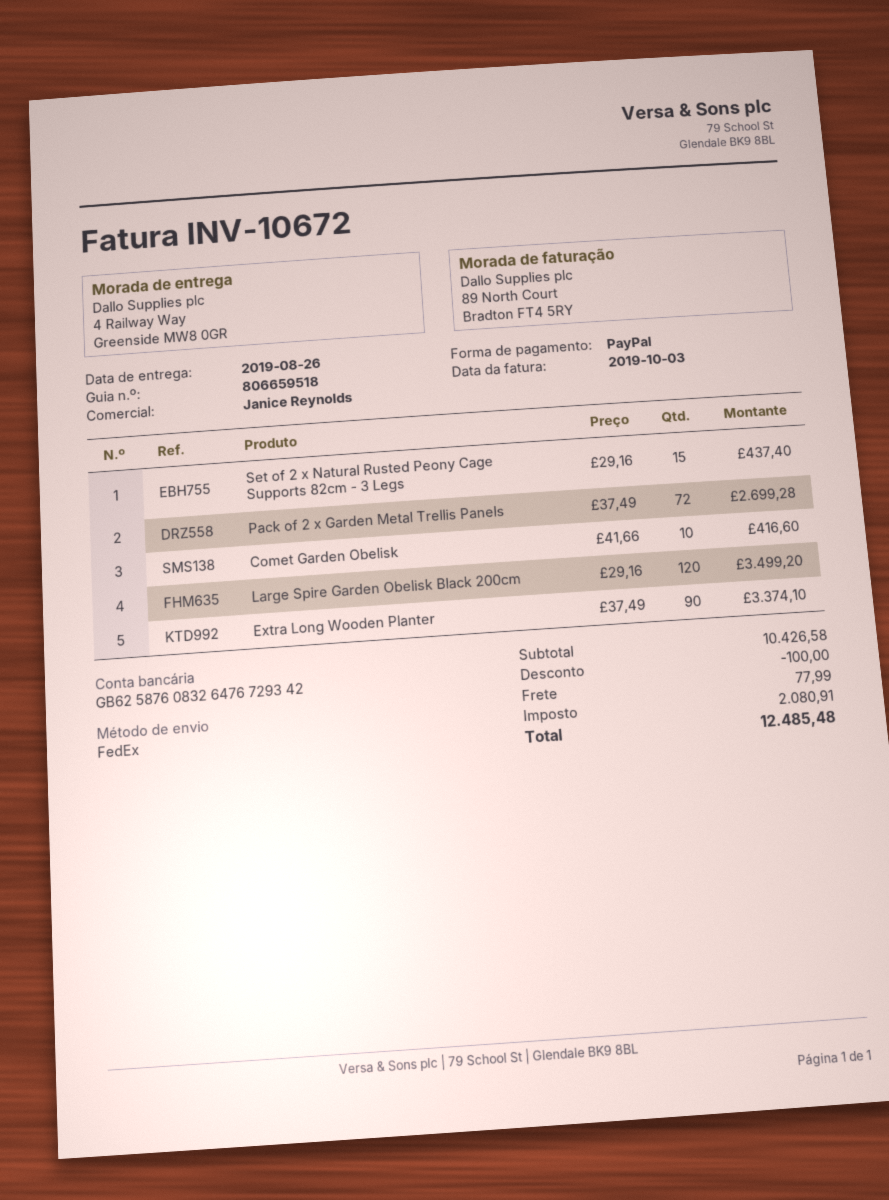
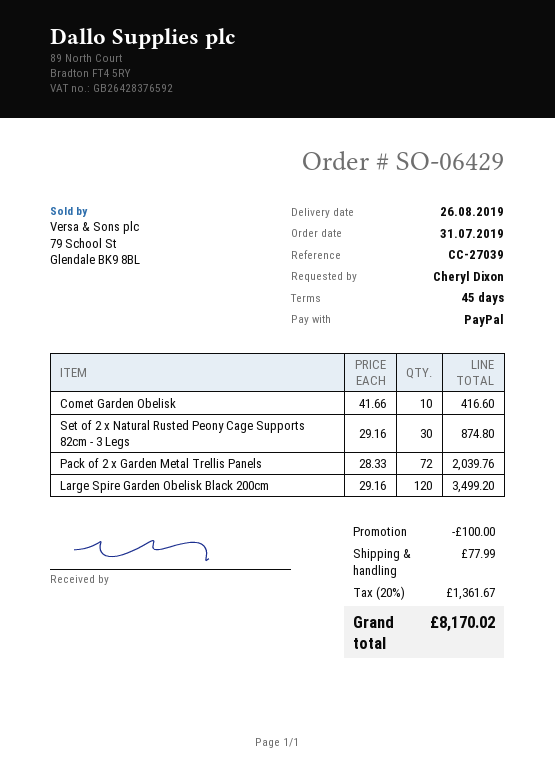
Set of 2 x Natural Rusted Peony Cage Supports 82cm - 3 Legs: 15 x 29.16 = 437.40 -> 30 x 29.16 = 874.80
Pack of 2 x Garden Metal Trellis Panels: 72 x 37.49 = 2699.28 -> 72 x 28.33 = 2039.76
Extra Long Wooden Planter: 90 x 37.49 = 3374.10 -> none
tax: 2080.91 -> 1361.67
total: 12485.48 -> 8170.02

